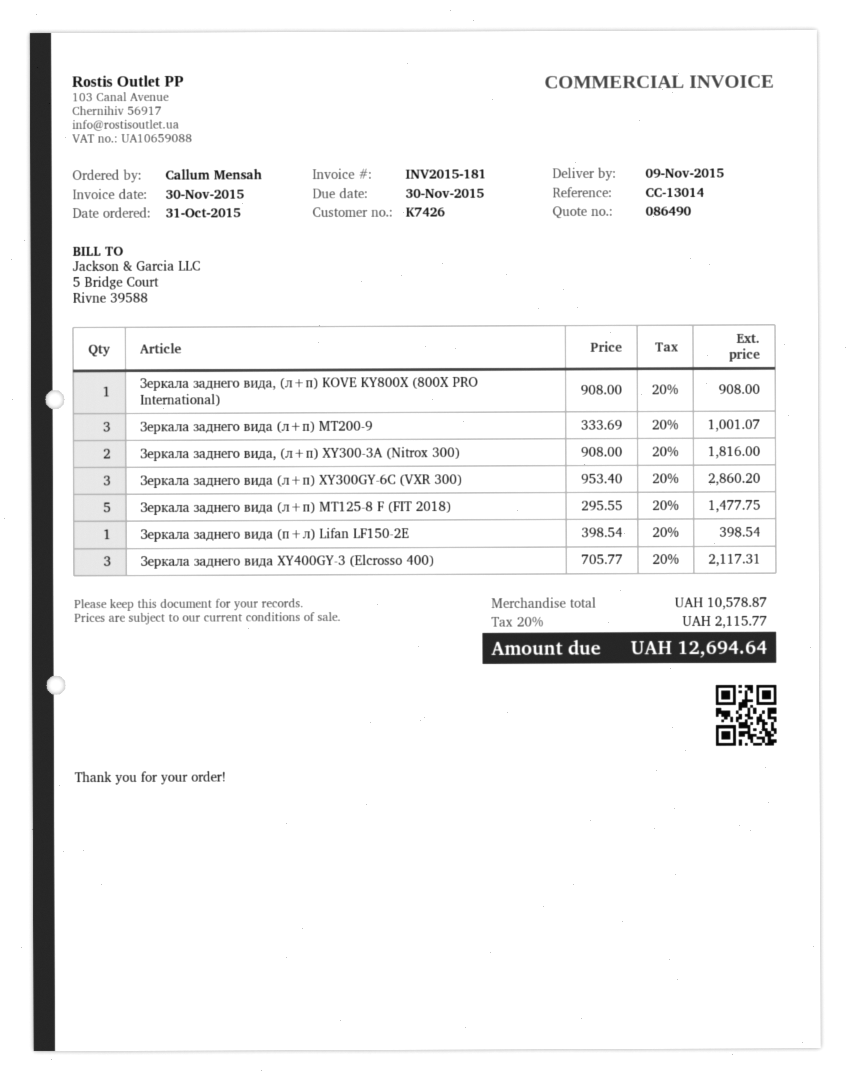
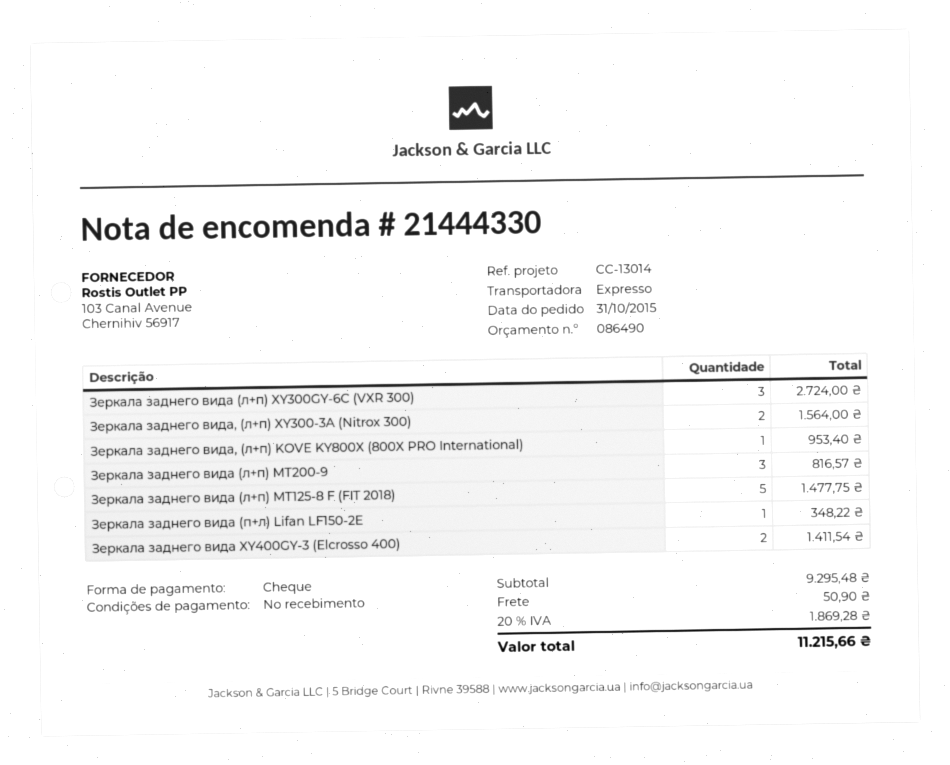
Зеркала заднего вида, (л+п) KOVE KY800X (800X PRO International): 1 for 908.00 -> 1 for 953.40
Зеркала заднего вида (л+п) МТ200-9: 3 for 1001.07 -> 3 for 816.57
Зеркала заднего вида, (л+п) XY300-3A (Nitrox 300): 2 for 1816.00 -> 2 for 1564.00
Зеркала заднего вида (л+п) XY300GY-6C (VXR 300): 3 for 2860.20 -> 3 for 2724.00
Зеркала заднего вида (п+л) Lifan LF150-2E: 1 for 398.54 -> 1 for 348.22
Зеркала заднего вида XY400GY-3 (Elcrosso 400): 3 for 2117.31 -> 2 for 1411.54
subtotal: 10578.87 -> 9295.48
shipping: none -> 50.90
tax: 20% = 2115.77 -> 20% = 1869.28
total: 12694.64 -> 11215.66

